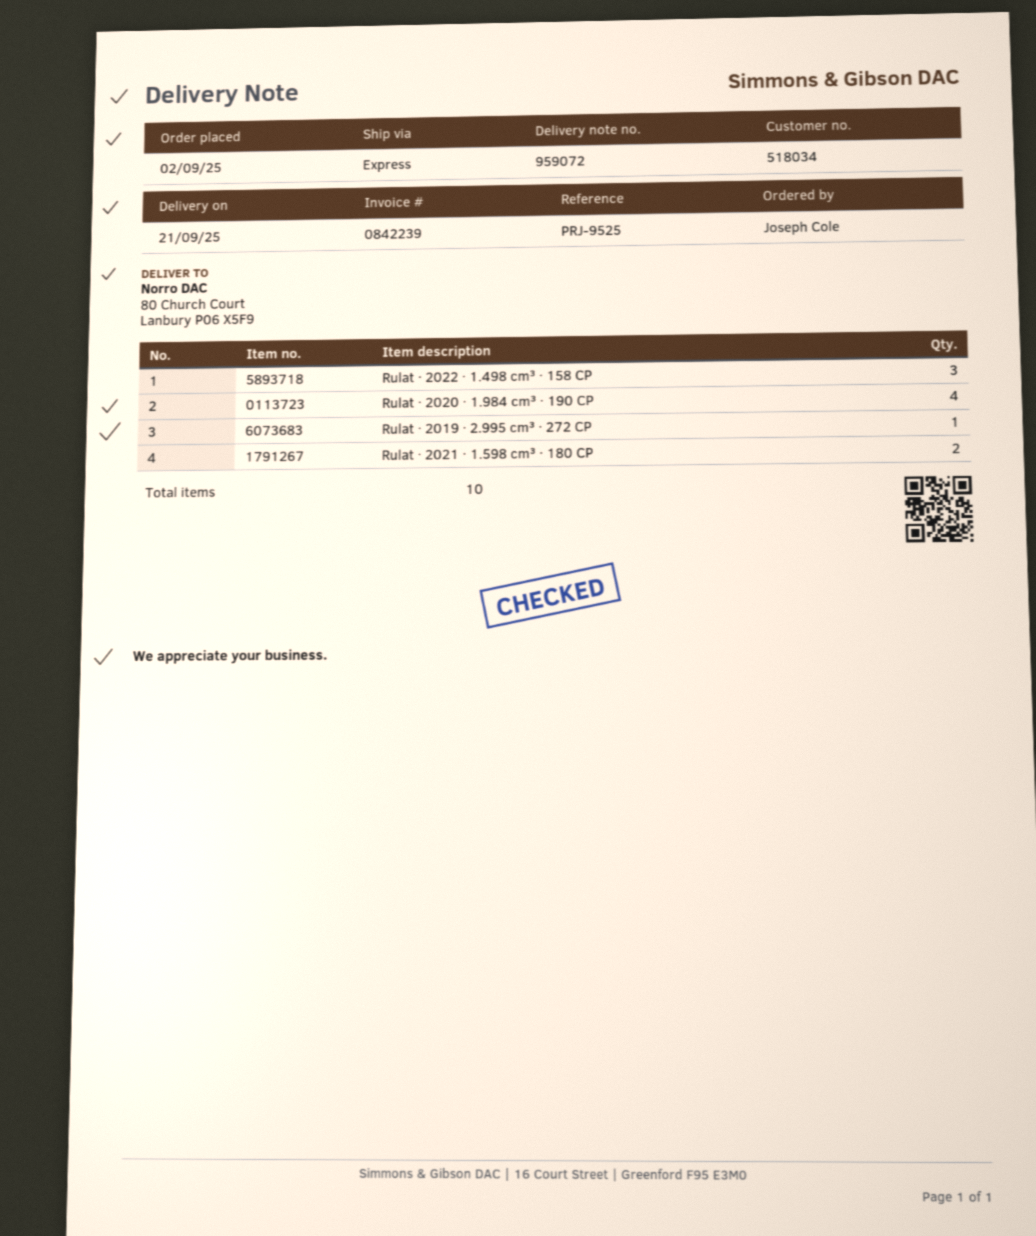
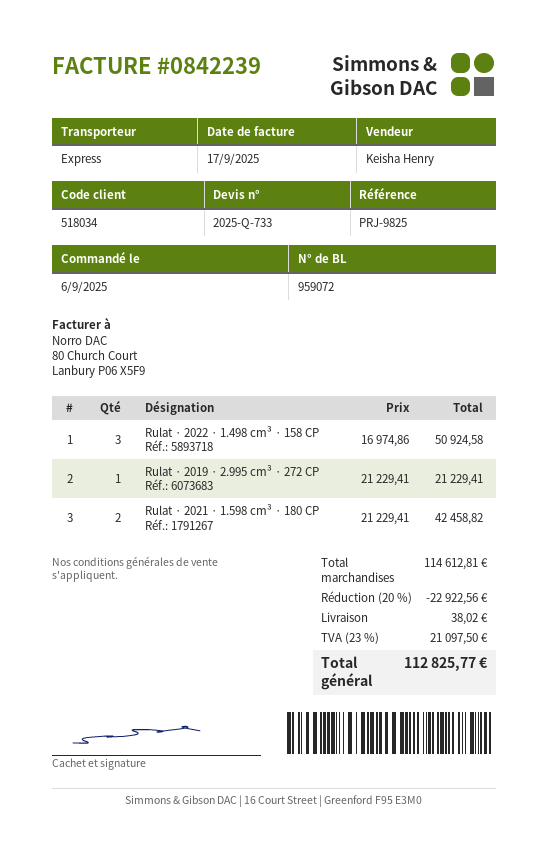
order date: 2025-09-02 -> 2025-09-06
reference: PRJ-9525 -> PRJ-9825
Rulat · 2020 · 1.984 cm³ · 190 CP: 4 -> none

